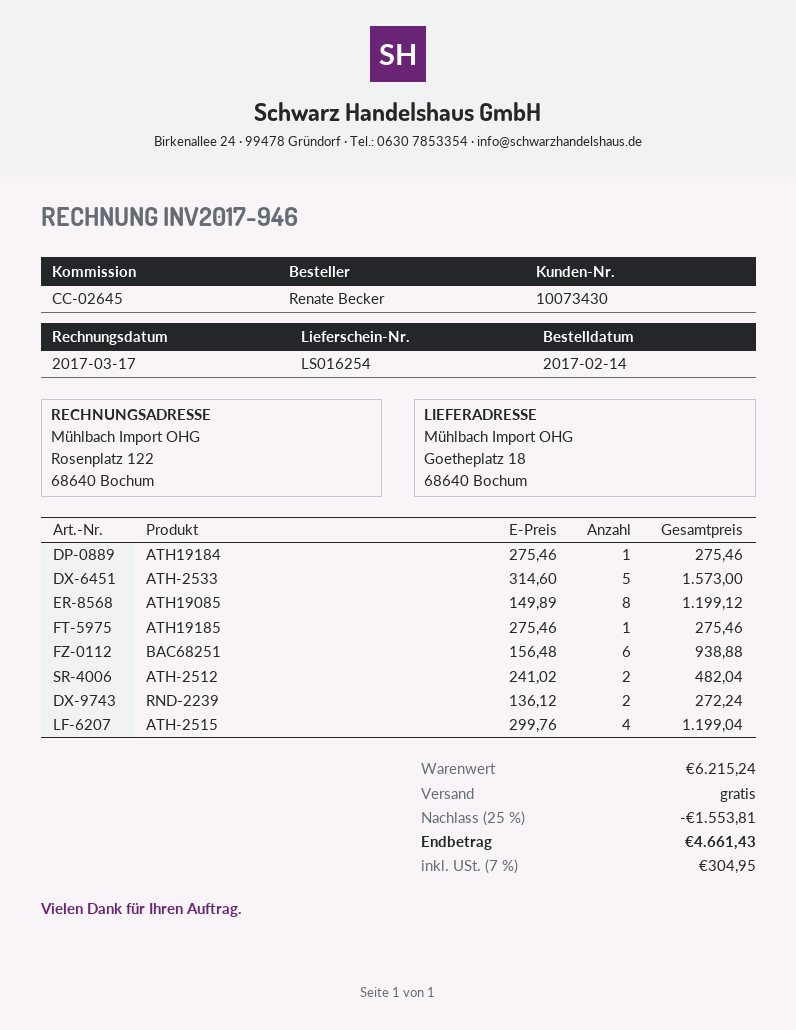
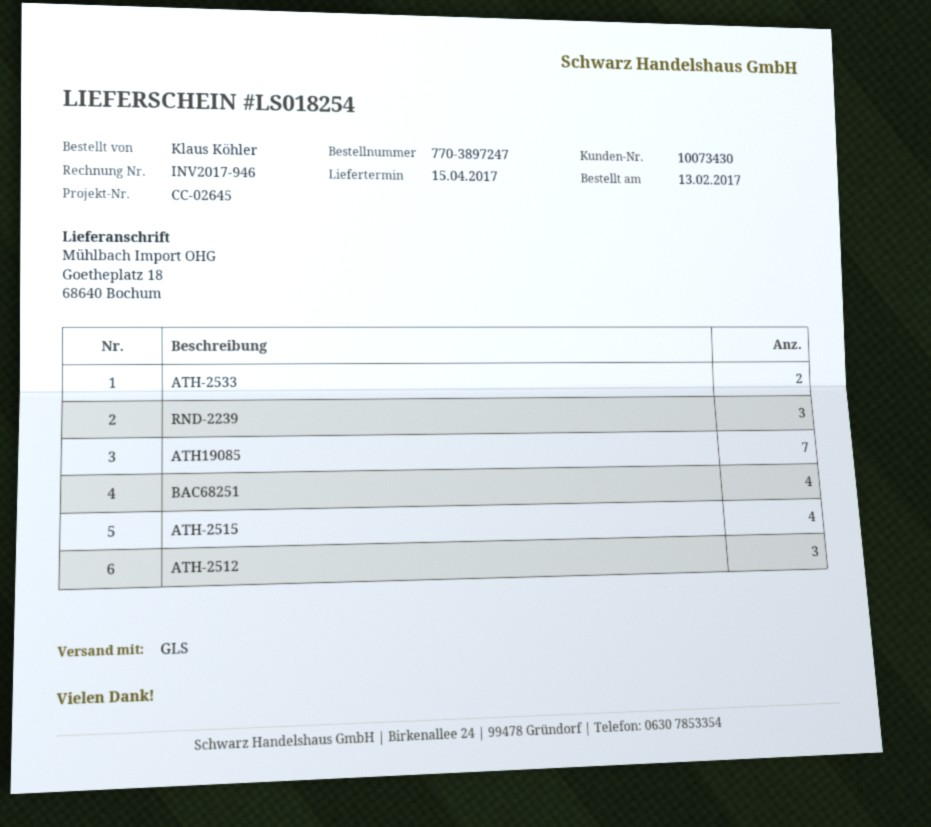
order date: 2017-02-14 -> 2017-02-13
delivery note number: LS016254 -> LS018254
ordered by: Renate Becker -> Klaus Köhler
ATH19184: 1 -> none
ATH-2533: 5 -> 2
ATH19085: 8 -> 7
ATH19185: 1 -> none
BAC68251: 6 -> 4
ATH-2512: 2 -> 3
RND-2239: 2 -> 3

